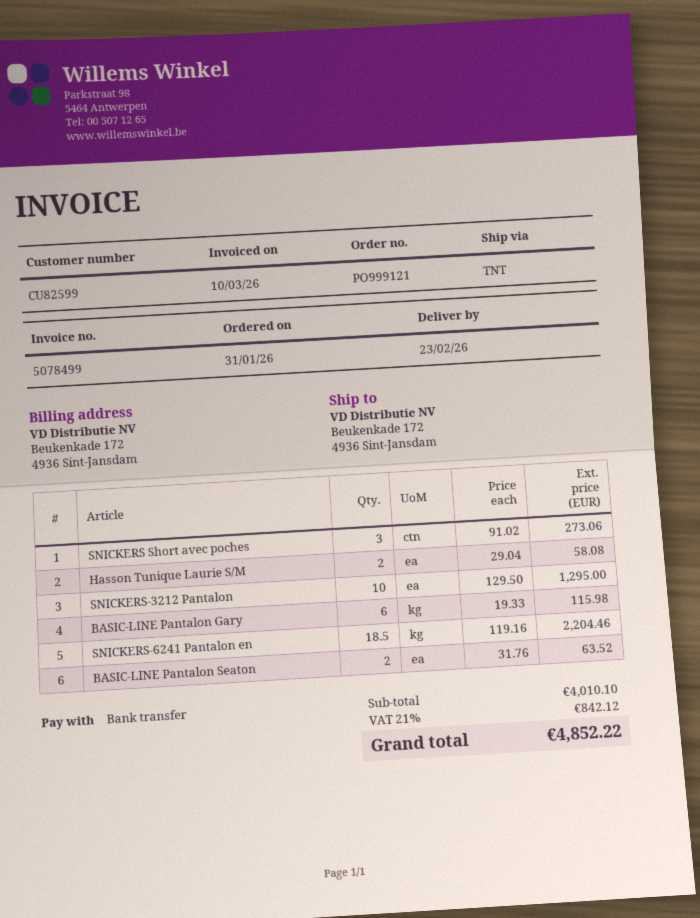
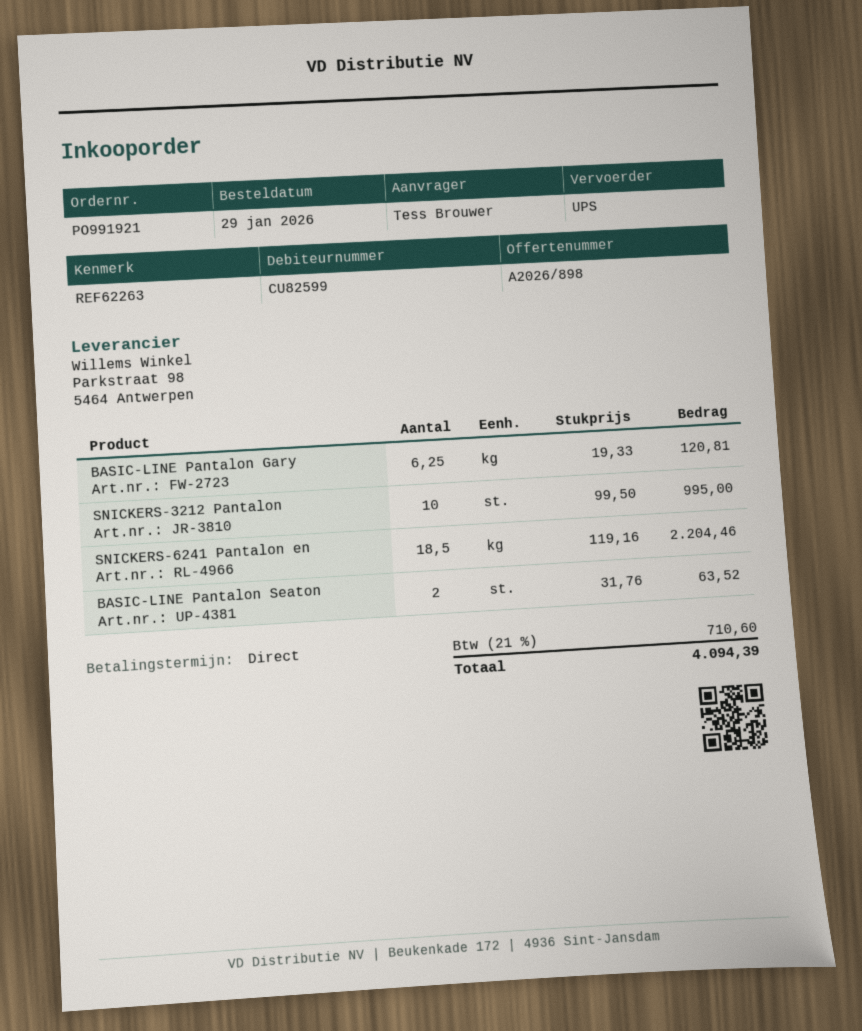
order number: PO999121 -> PO991921
order date: 2026-01-31 -> 2026-01-29
shipping method: TNT -> UPS
SNICKERS Short avec poches: 3 x 91.02 = 273.06 -> none
Hasson Tunique Laurie S/M: 2 x 29.04 = 58.08 -> none
SNICKERS-3212 Pantalon: 10 x 129.50 = 1295.00 -> 10 x 99.50 = 995.00
BASIC-LINE Pantalon Gary: 6 x 19.33 = 115.98 -> 6.25 x 19.33 = 120.81
tax: 21% = 842.12 -> 21% = 710.60
total: 4852.22 -> 4094.39

